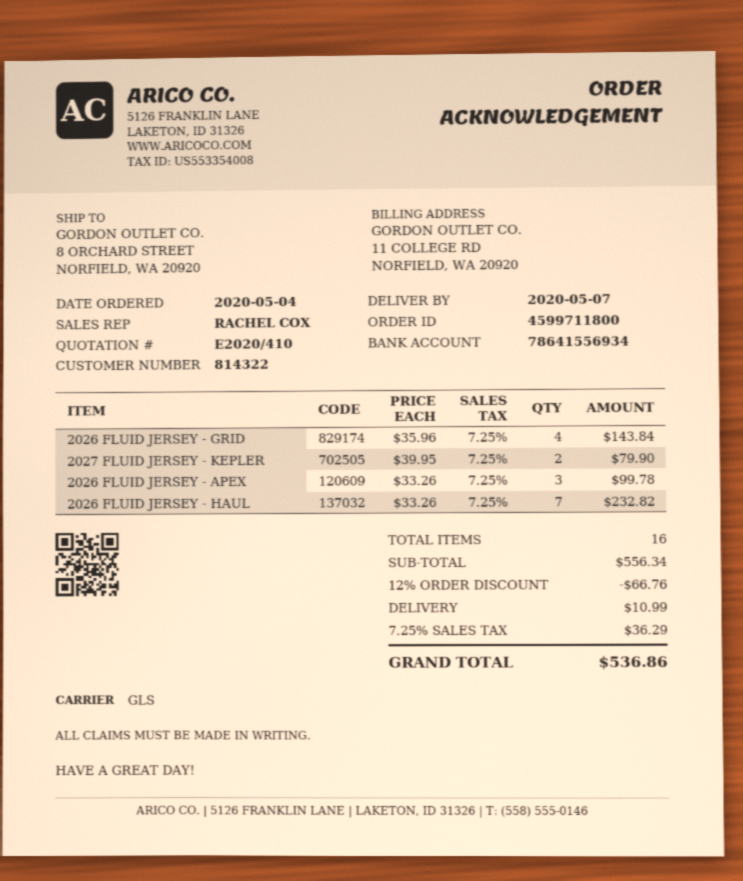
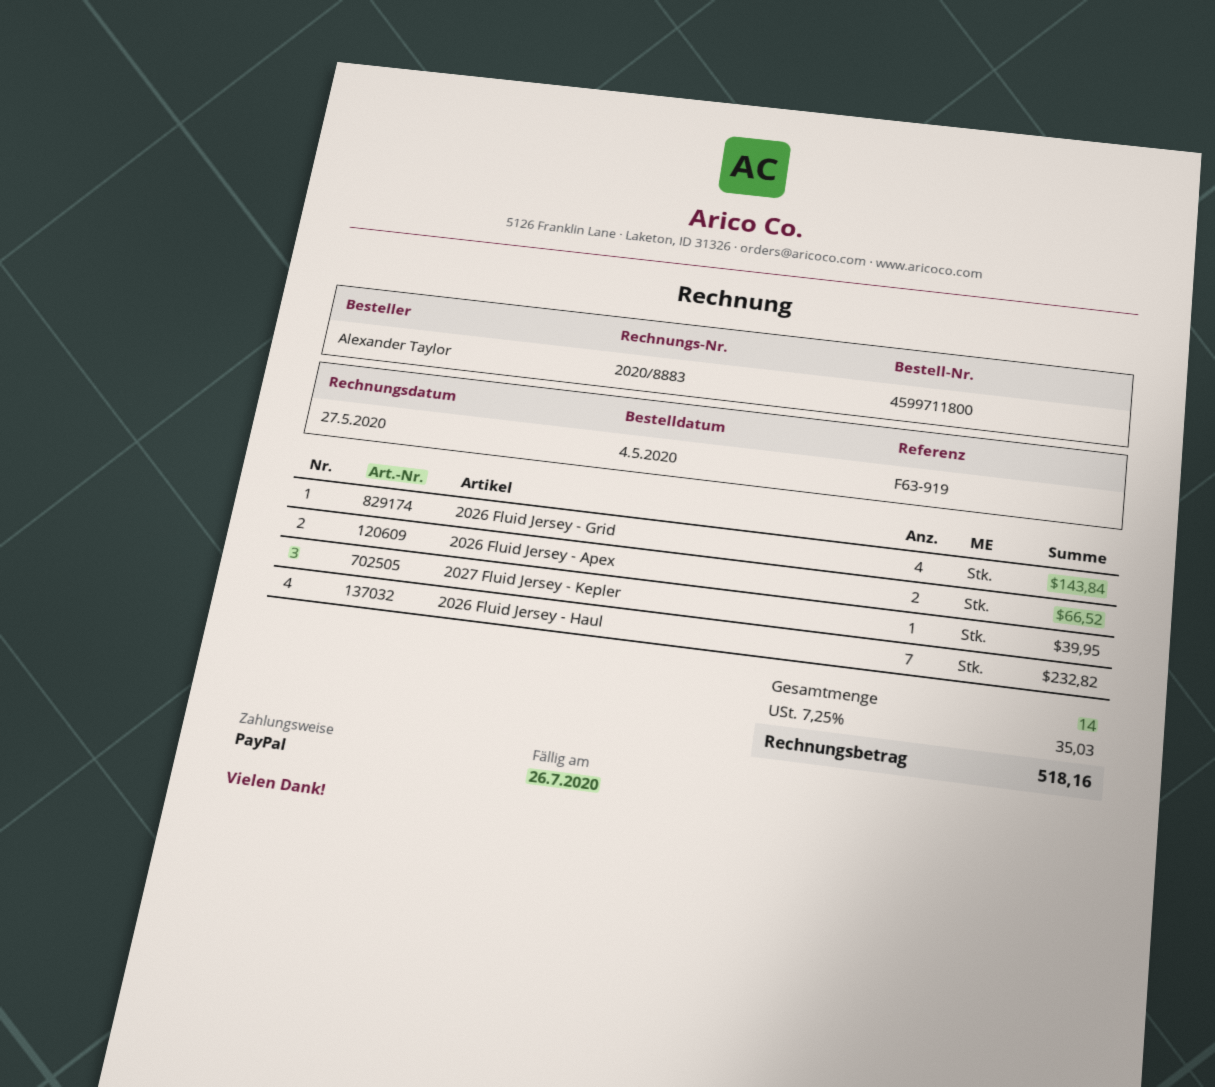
2027 FLUID JERSEY - KEPLER: 2 for 79.90 -> 1 for 39.95
2026 FLUID JERSEY - APEX: 3 for 99.78 -> 2 for 66.52
total quantity: 16 -> 14
discount: 12% = 66.76 -> none
shipping: 10.99 -> none
tax: 7.25% = 36.29 -> 7.25% = 35.03
total: 536.86 -> 518.16

